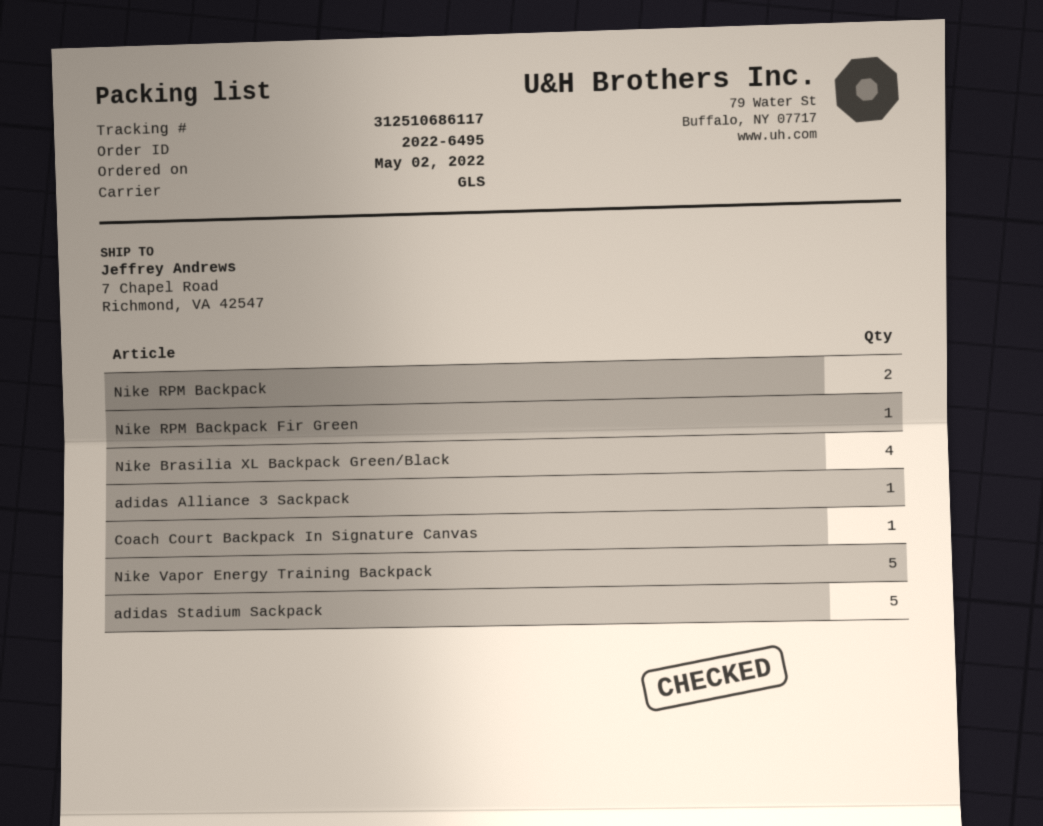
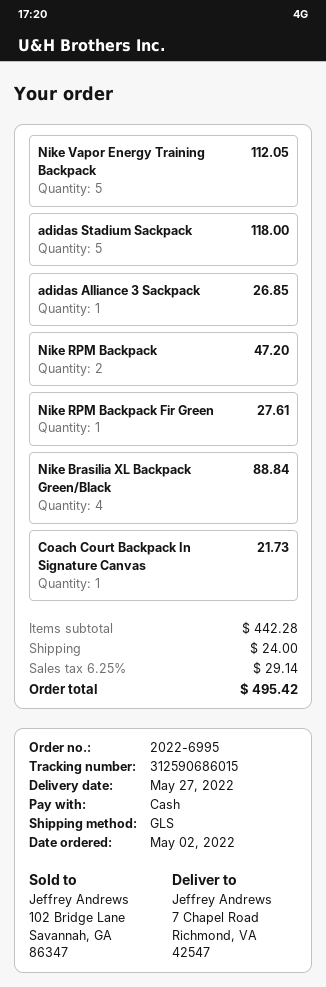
order number: 2022-6495 -> 2022-6995
tracking number: 312510686117 -> 312590686015

